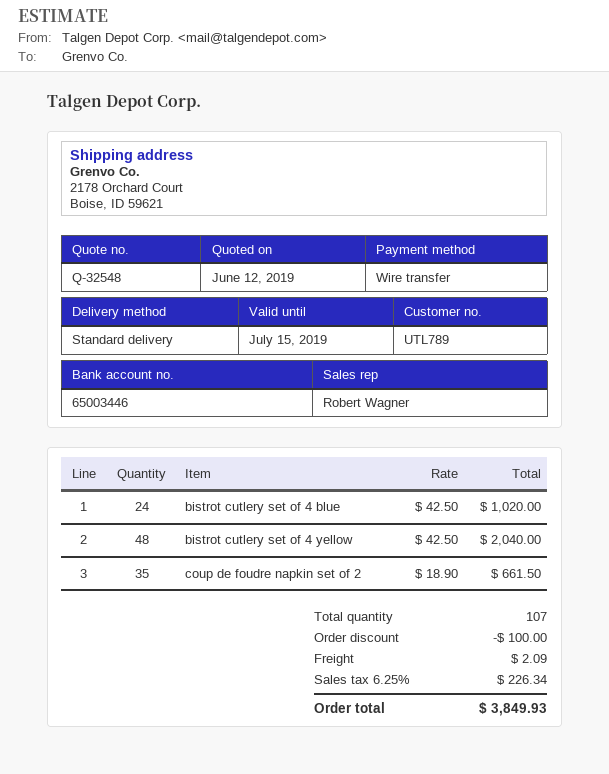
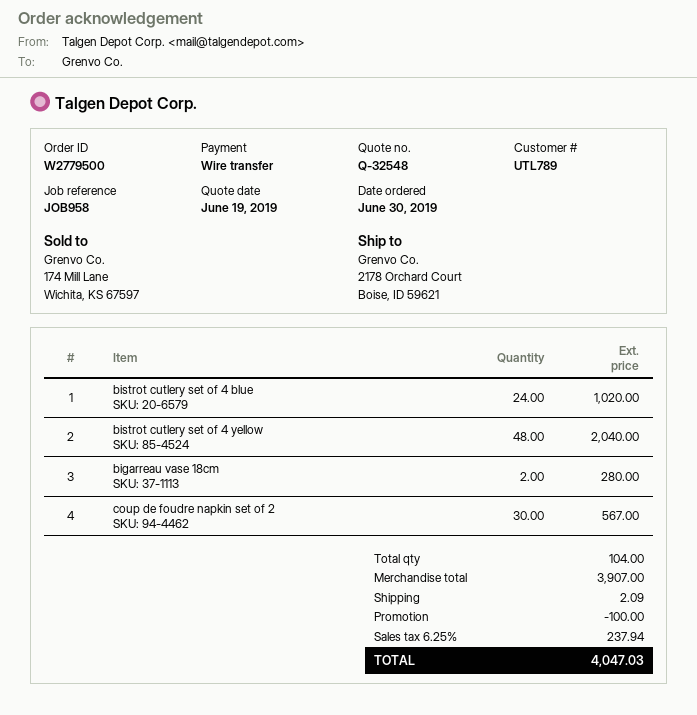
quote date: 2019-06-12 -> 2019-06-19
coup de foudre napkin set of 2: 35 for 661.50 -> 30 for 567.00
bigarreau vase 18cm: none -> 2 for 280.00
total quantity: 107 -> 104
tax: 6.25% = 226.34 -> 6.25% = 237.94
total: 3849.93 -> 4047.03

